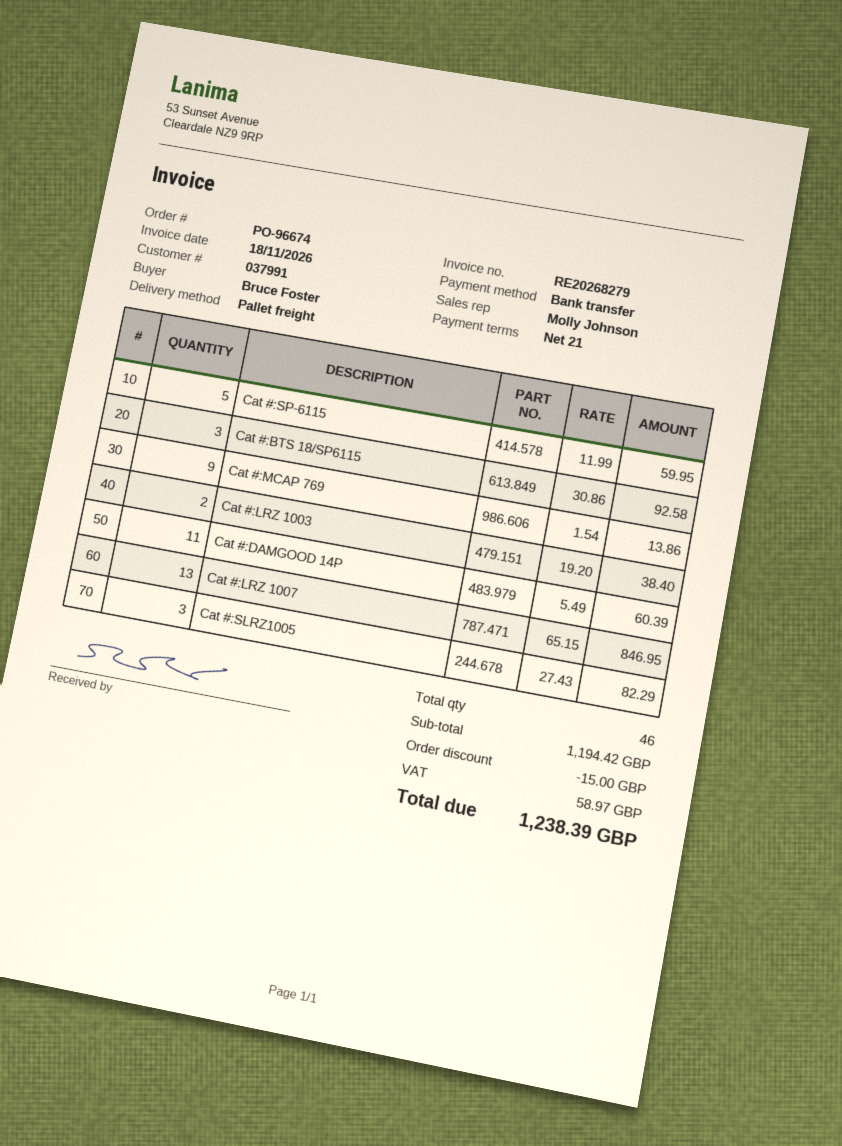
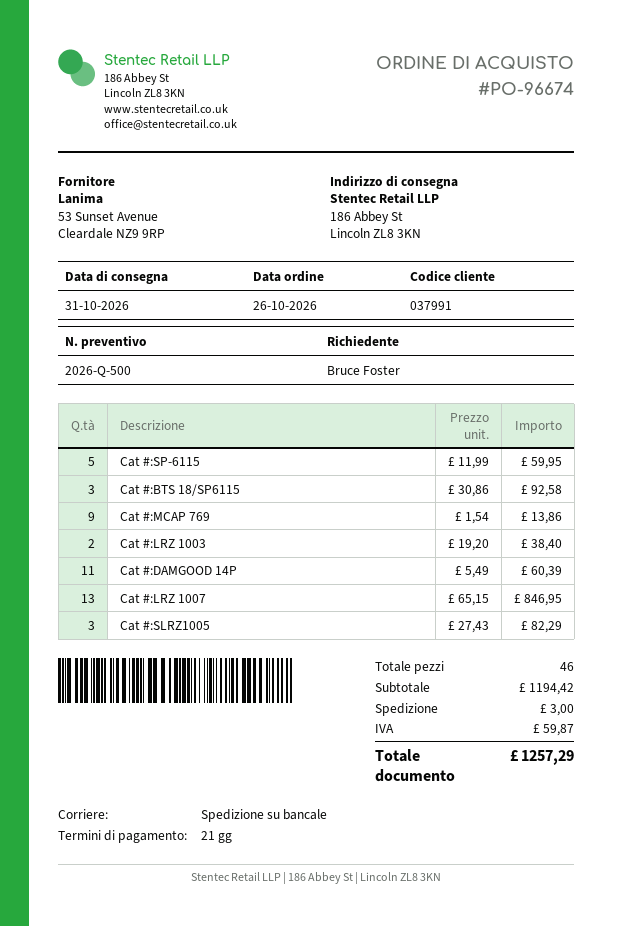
discount: 15.00 -> none
shipping: none -> 3.00
tax: 58.97 -> 59.87
total: 1238.39 -> 1257.29

